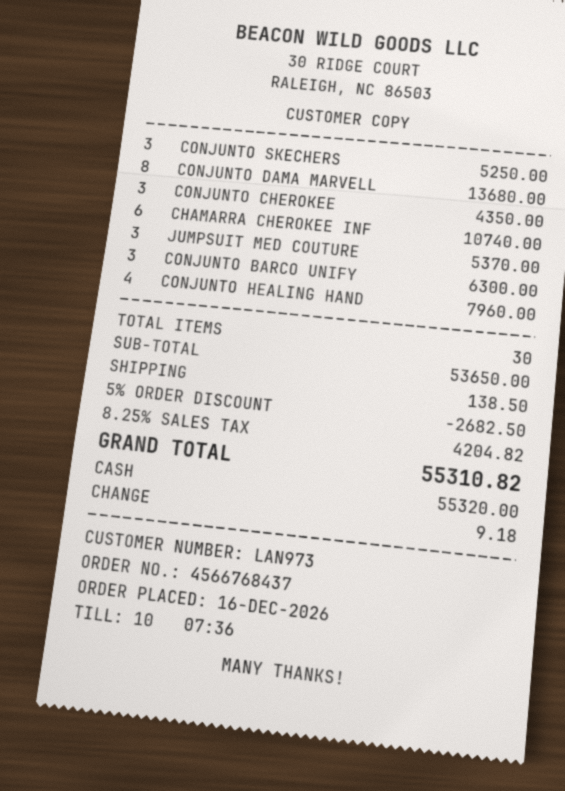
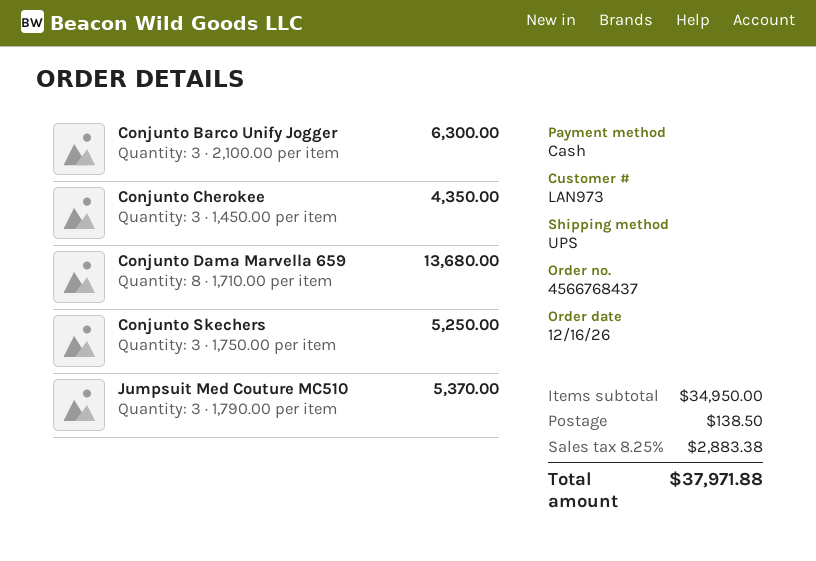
CHAMARRA CHEROKEE INF: 6 for 10740.00 -> none
CONJUNTO HEALING HAND: 4 for 7960.00 -> none
subtotal: 53650.00 -> 34950.00
discount: 5% = 2682.50 -> none
tax: 8.25% = 4204.82 -> 8.25% = 2883.38
total: 55310.82 -> 37971.88

